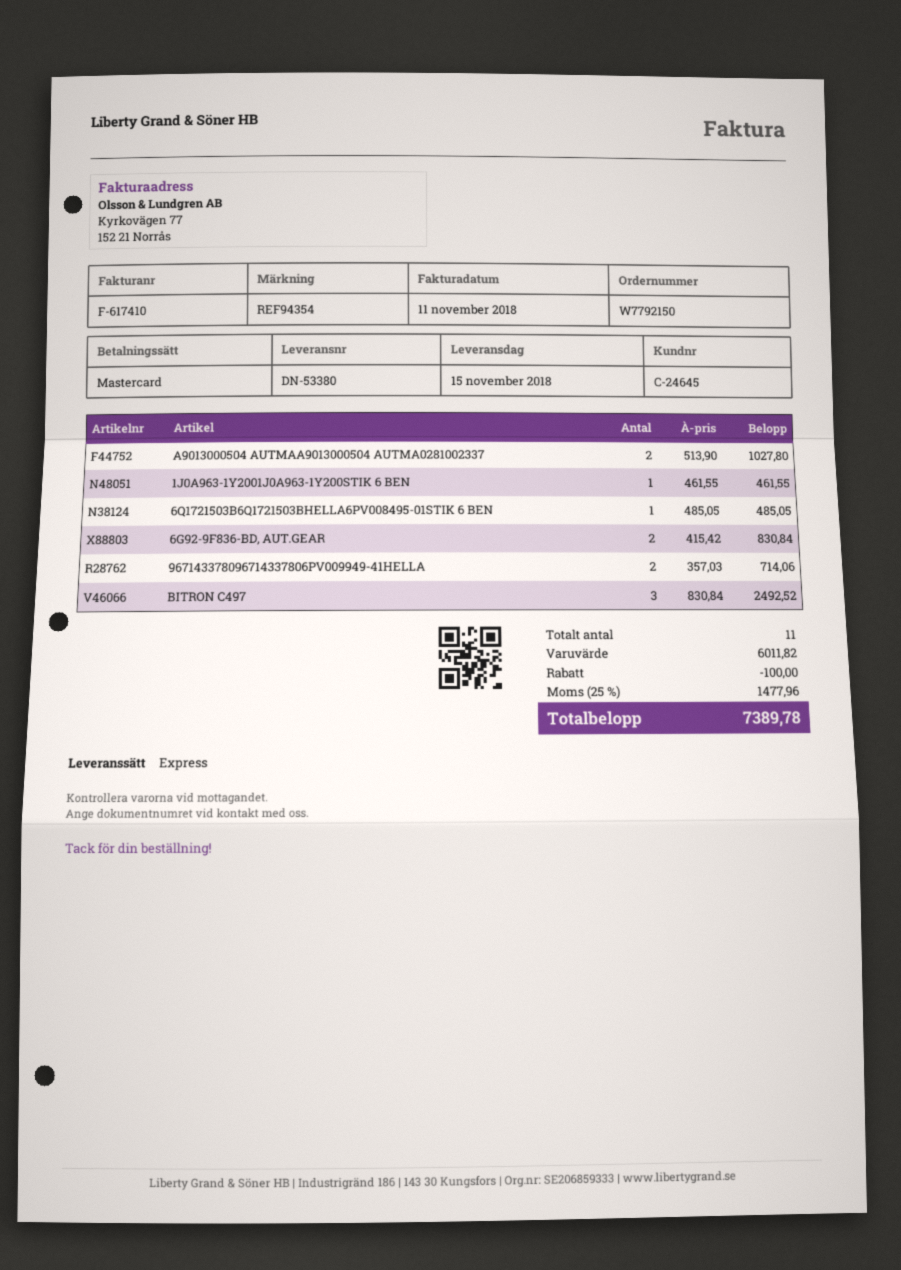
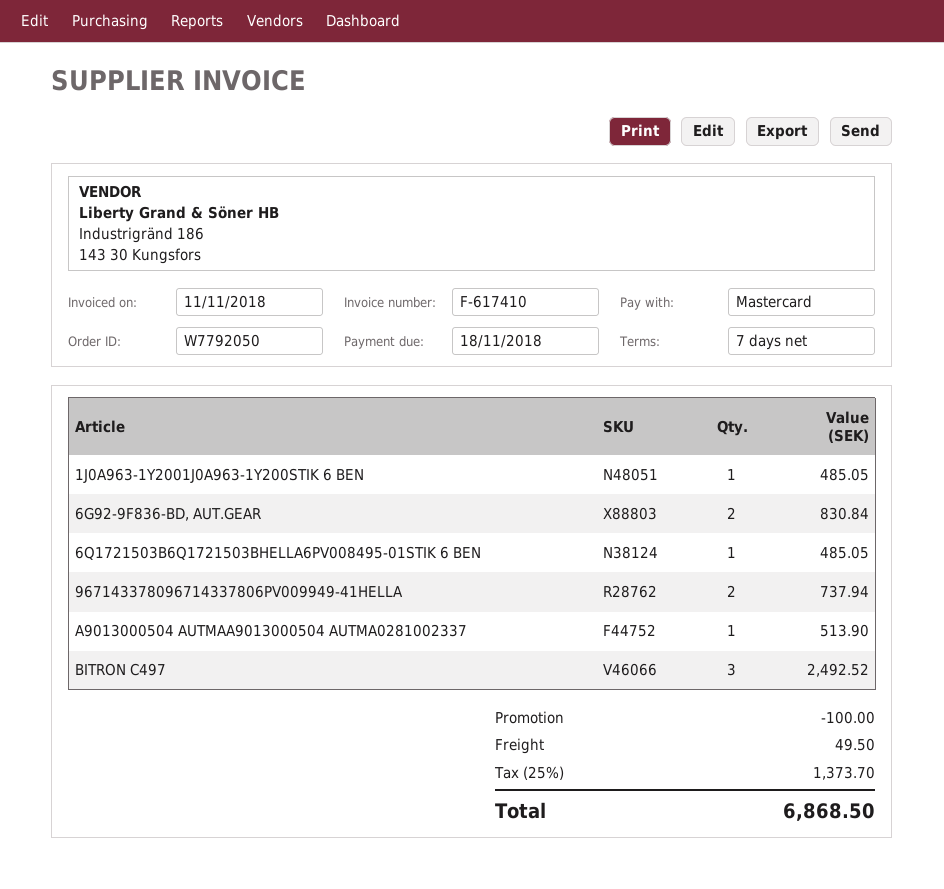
order number: W7792150 -> W7792050
A9013000504 AUTMAA9013000504 AUTMA0281002337: 2 for 1027.80 -> 1 for 513.90
1J0A963-1Y2001J0A963-1Y200STIK 6 BEN: 1 for 461.55 -> 1 for 485.05
967143378096714337806PV009949-41HELLA: 2 for 714.06 -> 2 for 737.94
shipping: none -> 49.50
tax: 25% = 1477.96 -> 25% = 1373.70
total: 7389.78 -> 6868.50

